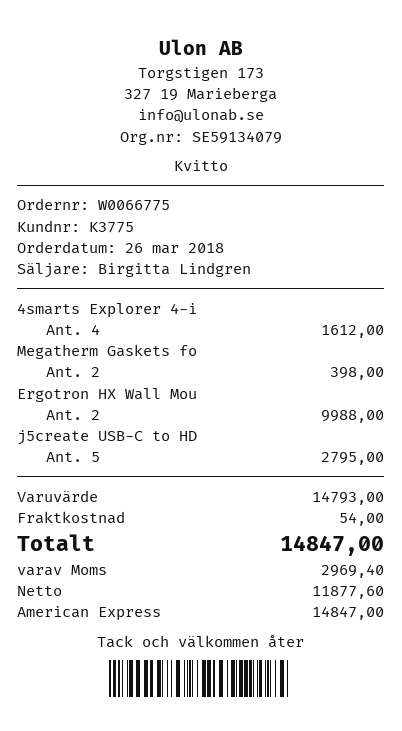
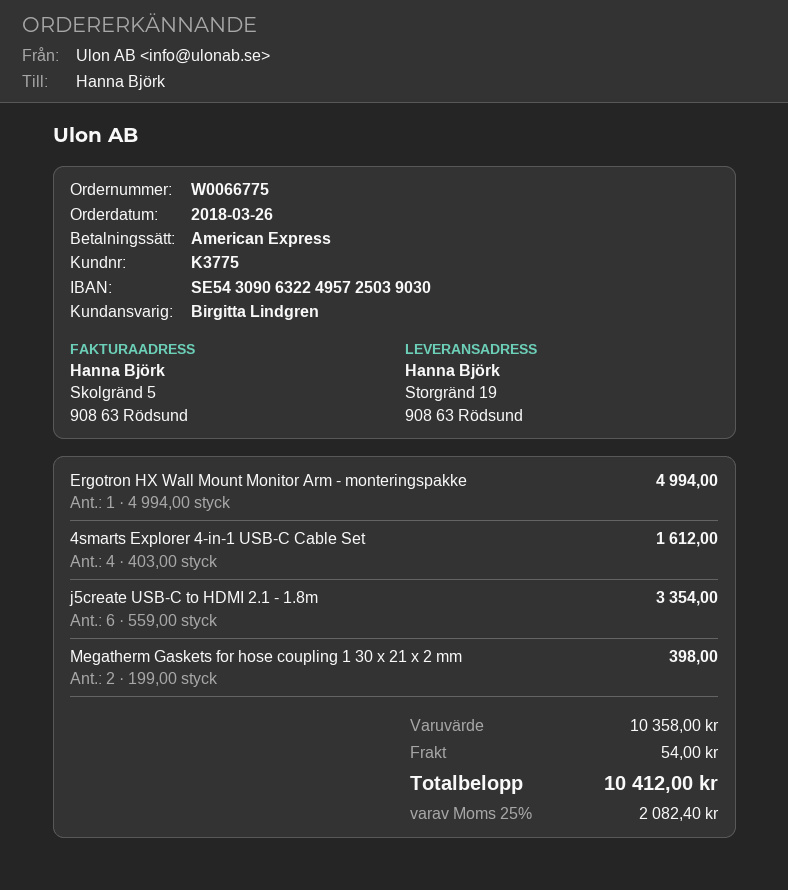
Ergotron HX Wall Mou: 2 for 9988.00 -> 1 for 4994.00
j5create USB-C to HD: 5 for 2795.00 -> 6 for 3354.00
subtotal: 14793.00 -> 10358.00
tax: 2969.40 -> 2082.40
total: 14847.00 -> 10412.00

